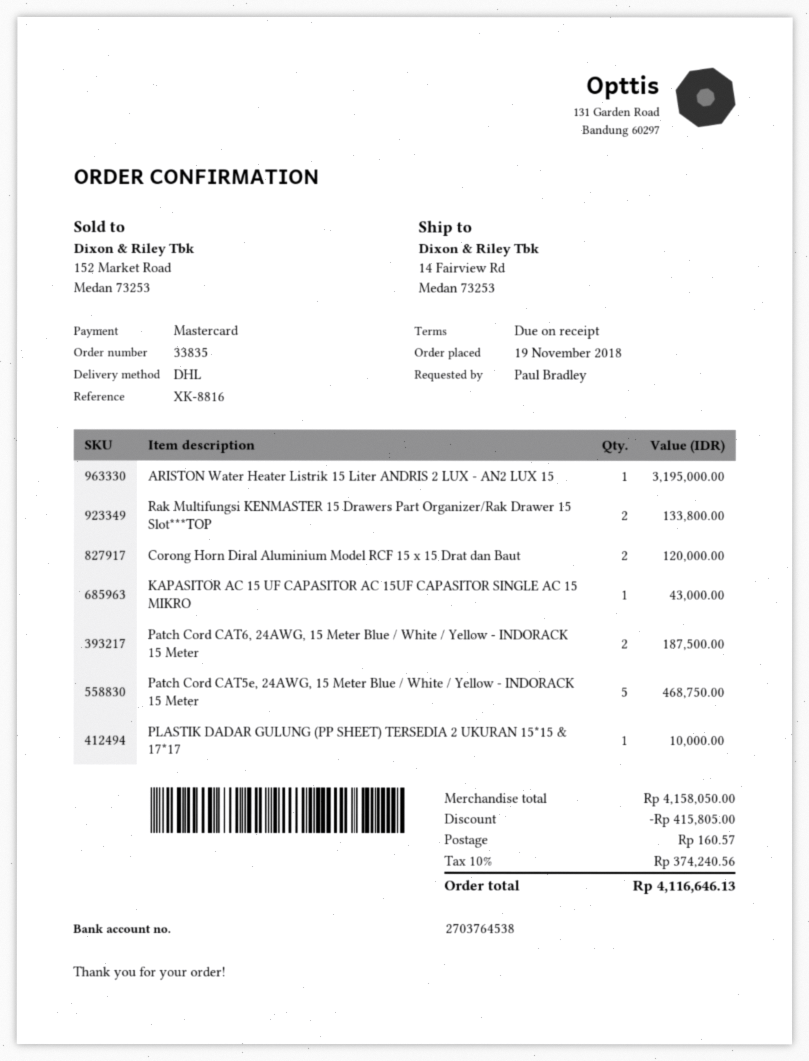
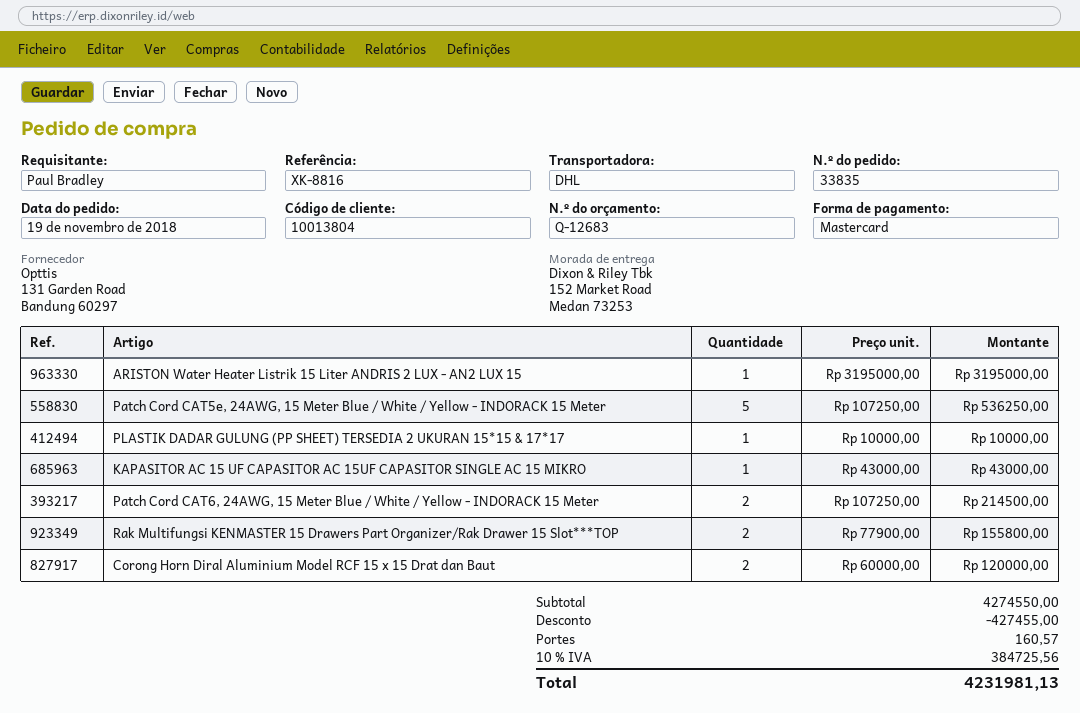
ship to: 14 Fairview Rd, Medan 73253 -> 152 Market Road, Medan 73253
Rak Multifungsi KENMASTER 15 Drawers Part Organizer/Rak Drawer 15 Slot***TOP: 2 for 133800.00 -> 2 for 155800.00
Patch Cord CAT6, 24AWG, 15 Meter Blue / White / Yellow - INDORACK 15 Meter: 2 for 187500.00 -> 2 for 214500.00
Patch Cord CAT5e, 24AWG, 15 Meter Blue / White / Yellow - INDORACK 15 Meter: 5 for 468750.00 -> 5 for 536250.00
subtotal: 4158050.00 -> 4274550.00
discount: 415805.00 -> 427455.00
tax: 10% = 374240.56 -> 10% = 384725.56
total: 4116646.13 -> 4231981.13

